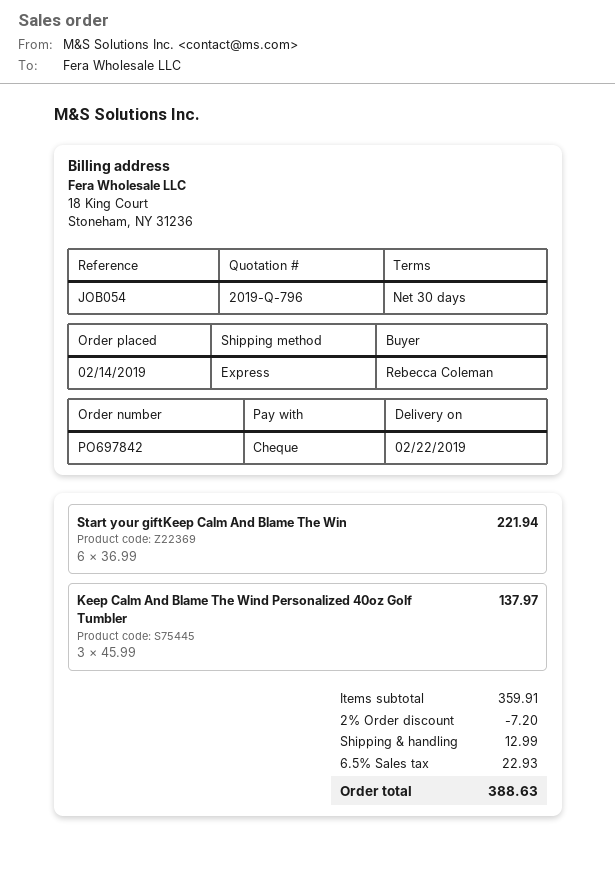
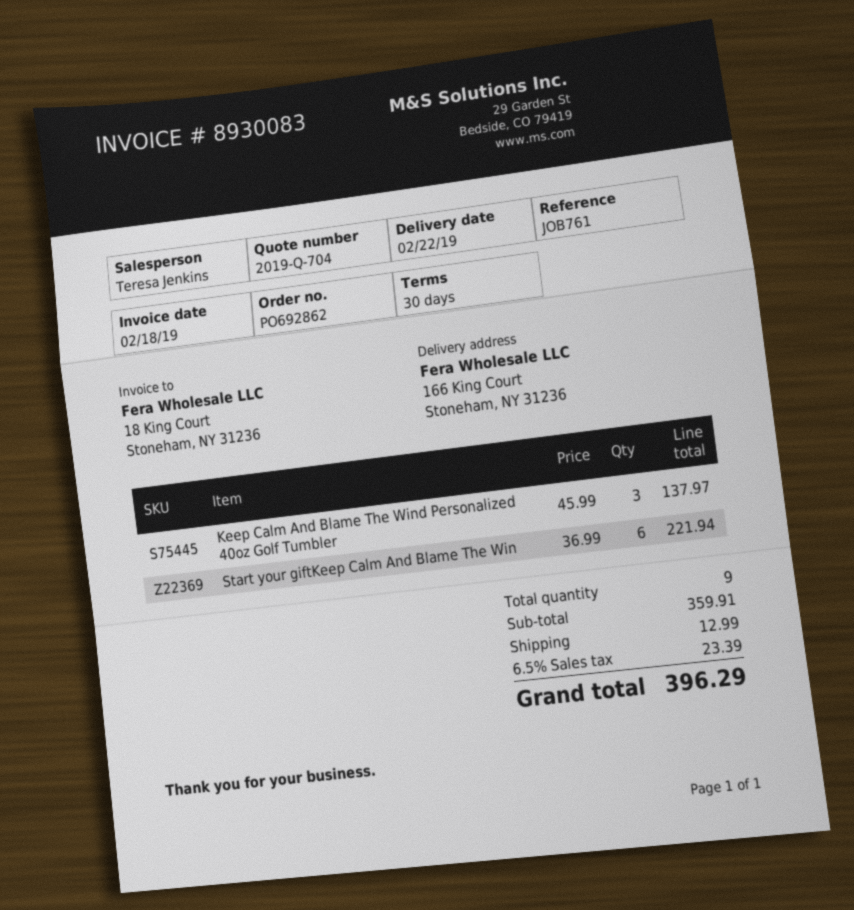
quote number: 2019-Q-796 -> 2019-Q-704
order number: PO697842 -> PO692862
reference: JOB054 -> JOB761
discount: 2% = 7.20 -> none
tax: 6.5% = 22.93 -> 6.5% = 23.39
total: 388.63 -> 396.29

